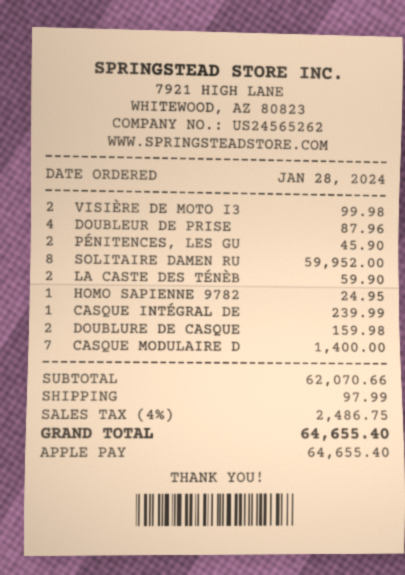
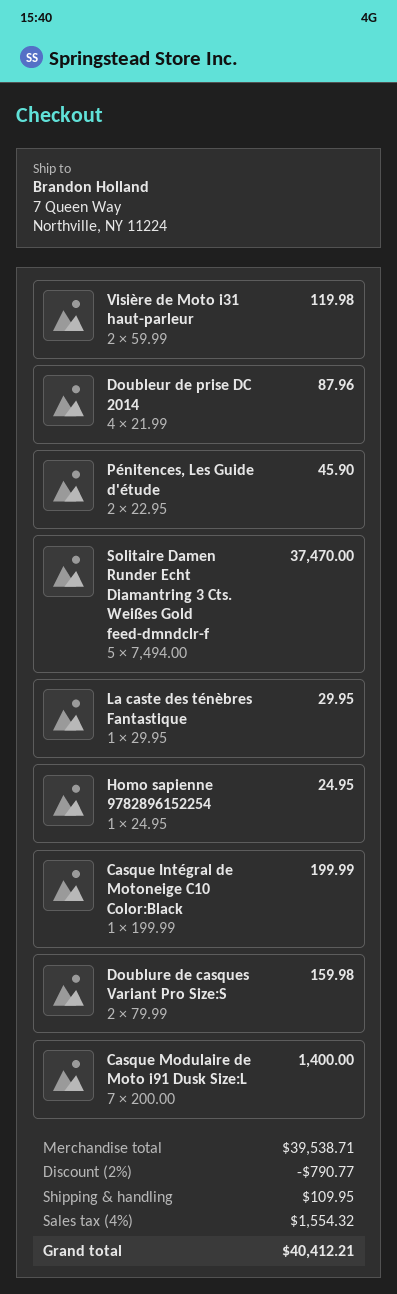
VISIÈRE DE MOTO I3: 2 for 99.98 -> 2 for 119.98
SOLITAIRE DAMEN RU: 8 for 59952.00 -> 5 for 37470.00
LA CASTE DES TÉNÈB: 2 for 59.90 -> 1 for 29.95
CASQUE INTÉGRAL DE: 1 for 239.99 -> 1 for 199.99
subtotal: 62070.66 -> 39538.71
discount: none -> 2% = 790.77
shipping: 97.99 -> 109.95
tax: 4% = 2486.75 -> 4% = 1554.32
total: 64655.40 -> 40412.21

